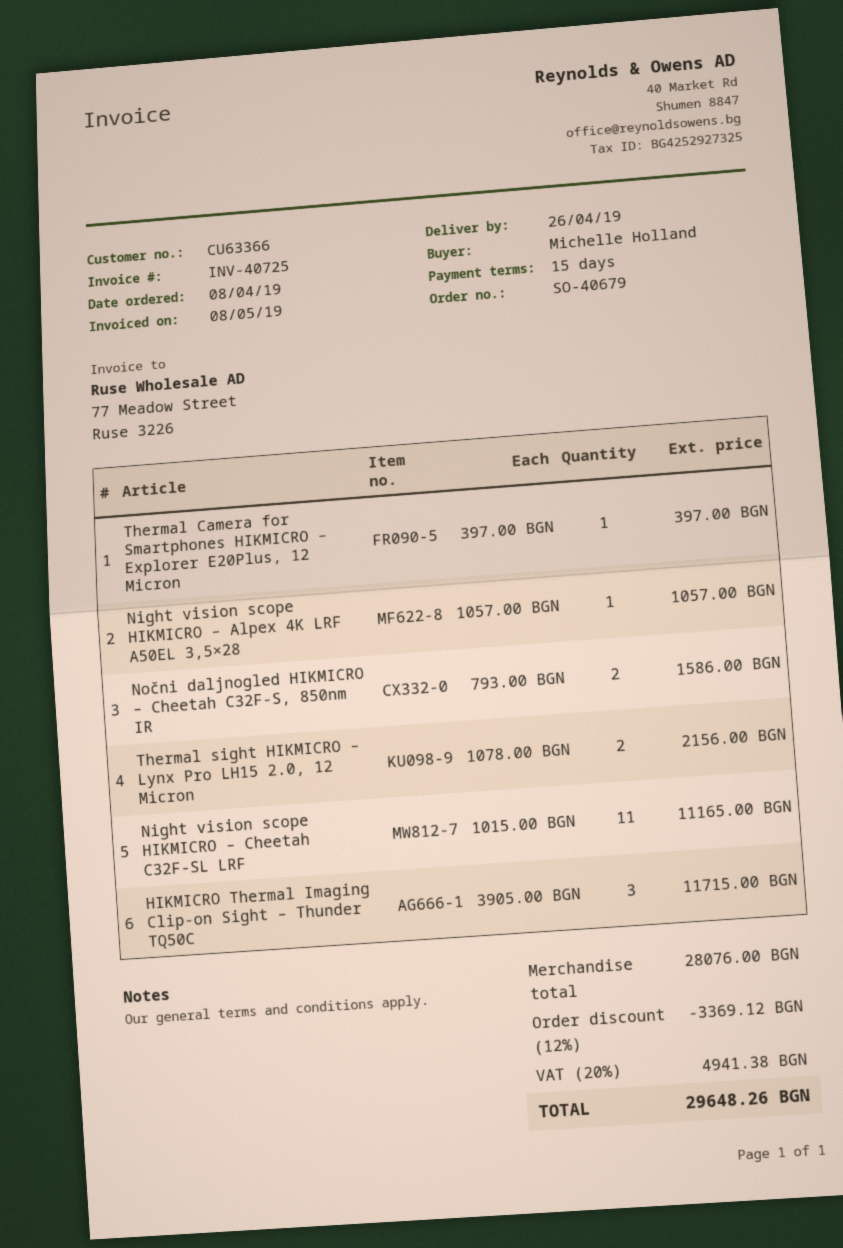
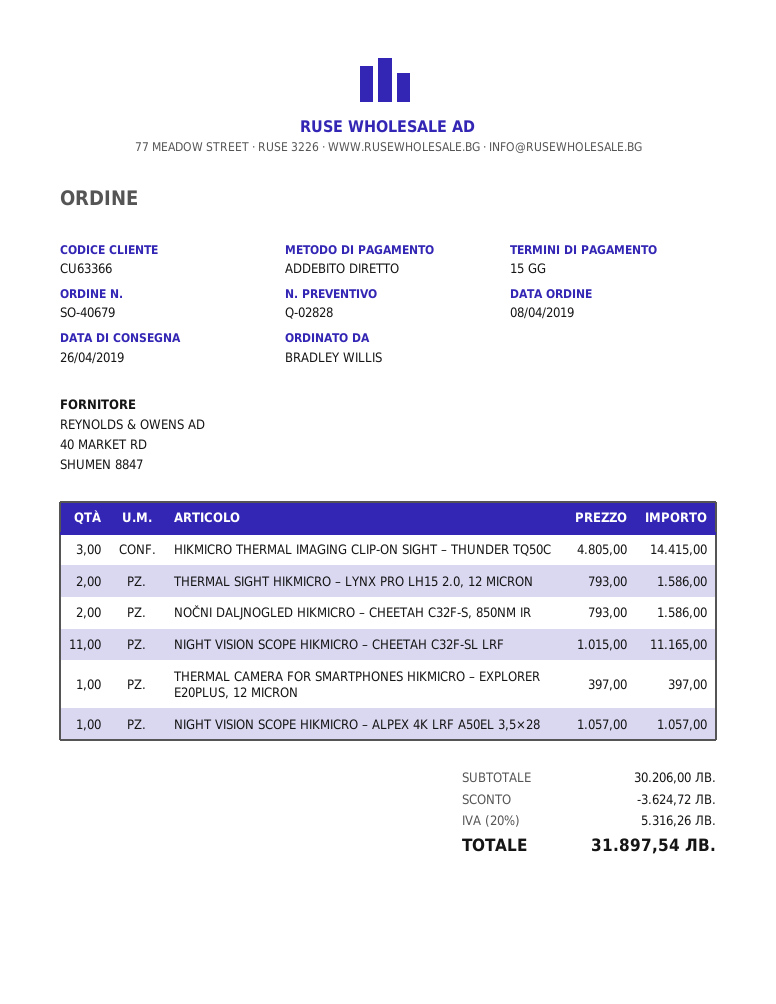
ordered by: Michelle Holland -> BRADLEY WILLIS
Thermal sight HIKMICRO – Lynx Pro LH15 2.0, 12 Micron: 2 x 1078.00 = 2156.00 -> 2 x 793.00 = 1586.00
HIKMICRO Thermal Imaging Clip-on Sight – Thunder TQ50C: 3 x 3905.00 = 11715.00 -> 3 x 4805.00 = 14415.00
subtotal: 28076.00 -> 30206.00
discount: 3369.12 -> 3624.72
tax: 20% = 4941.38 -> 20% = 5316.26
total: 29648.26 -> 31897.54

